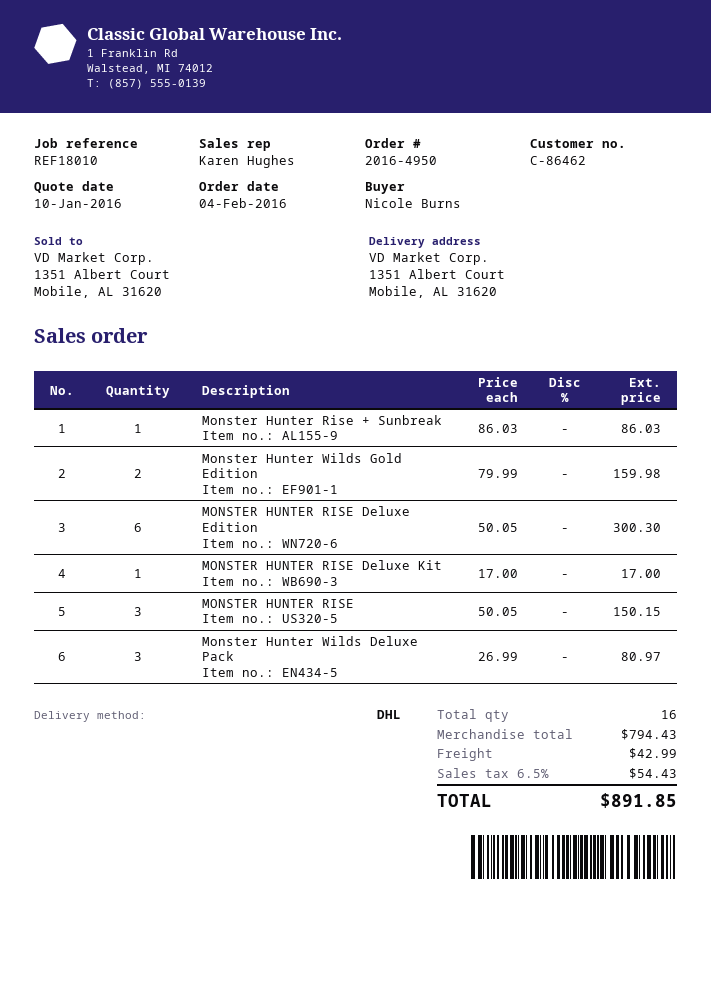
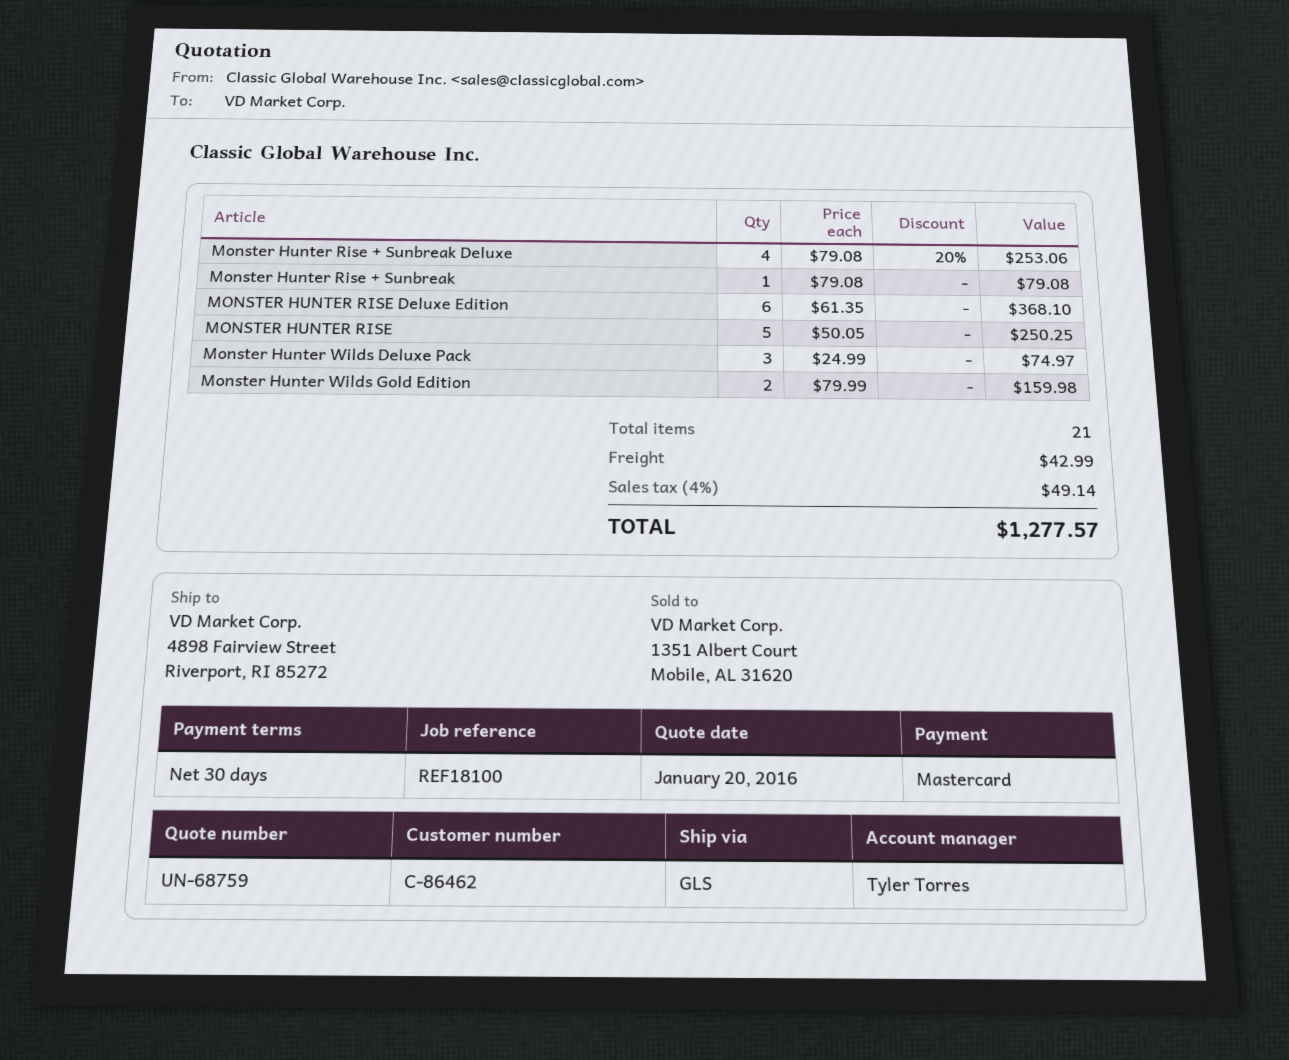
quote date: 2016-01-10 -> 2016-01-20
reference: REF18010 -> REF18100
sales rep: Karen Hughes -> Tyler Torres
shipping method: DHL -> GLS
ship to: 1351 Albert Court, Mobile, AL 31620 -> 4898 Fairview Street, Riverport, RI 85272
Monster Hunter Rise + Sunbreak: 1 x 86.03 = 86.03 -> 1 x 79.08 = 79.08
MONSTER HUNTER RISE Deluxe Edition: 6 x 50.05 = 300.30 -> 6 x 61.35 = 368.10
MONSTER HUNTER RISE Deluxe Kit: 1 x 17.00 = 17.00 -> none
MONSTER HUNTER RISE: 3 x 50.05 = 150.15 -> 5 x 50.05 = 250.25
Monster Hunter Wilds Deluxe Pack: 3 x 26.99 = 80.97 -> 3 x 24.99 = 74.97
Monster Hunter Rise + Sunbreak Deluxe: none -> 4 x 79.08 - 20% = 253.06
total quantity: 16 -> 21
tax: 6.5% = 54.43 -> 4% = 49.14
total: 891.85 -> 1277.57

